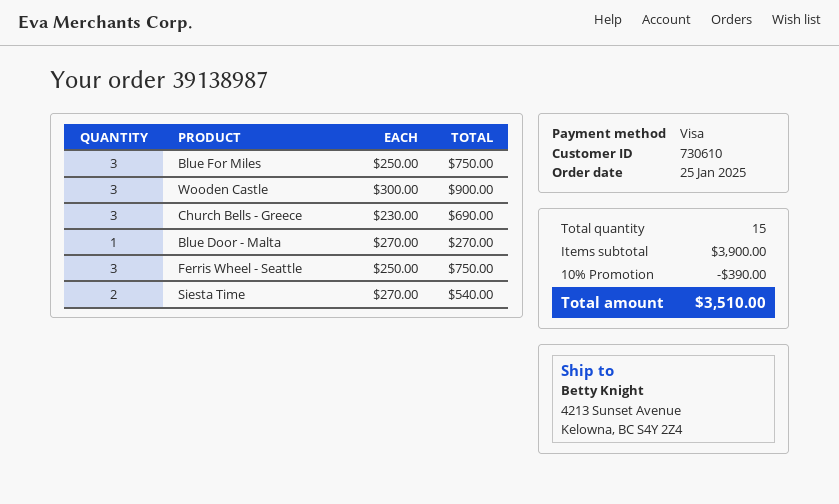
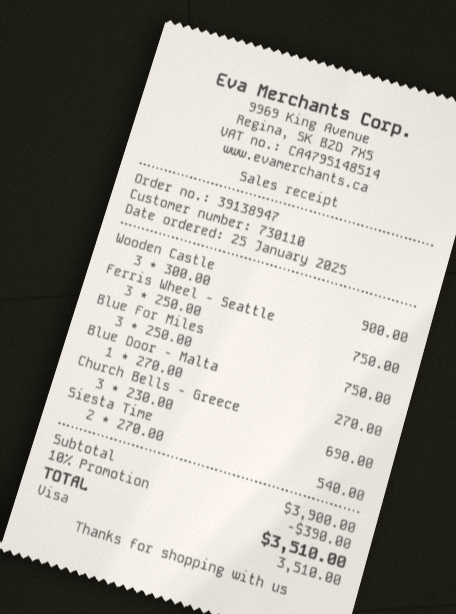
order number: 39138987 -> 39138947
customer number: 730610 -> 730110

